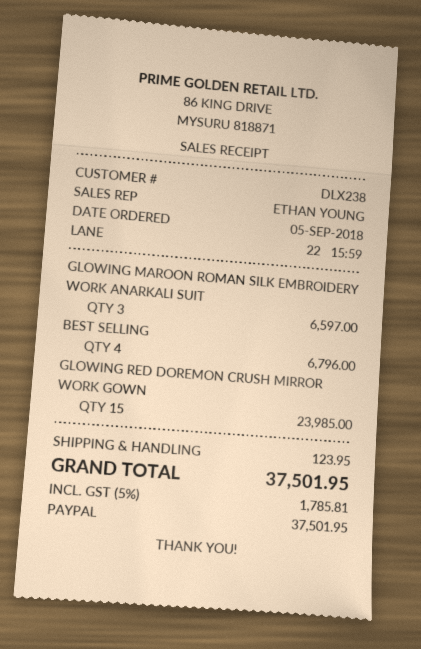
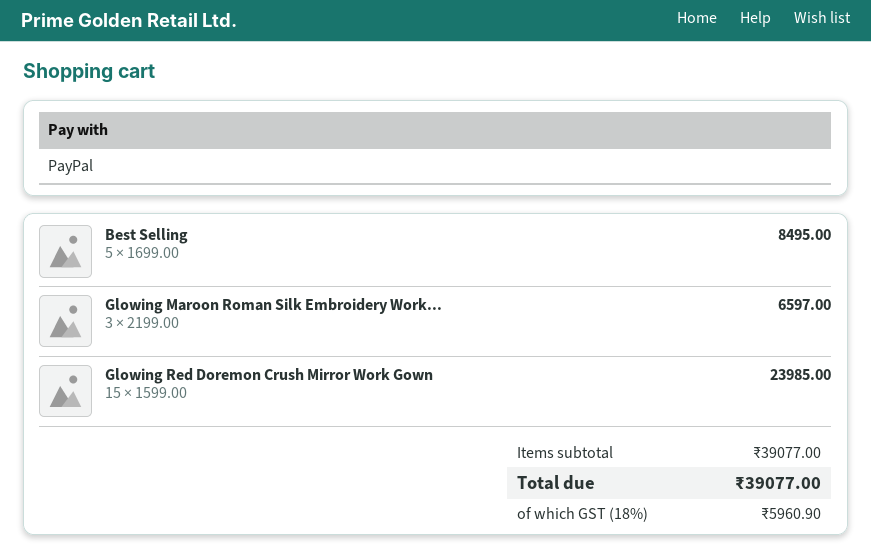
BEST SELLING: 4 for 6796.00 -> 5 for 8495.00
shipping: 123.95 -> none
tax: 5% = 1785.81 -> 18% = 5960.90
total: 37501.95 -> 39077.00

